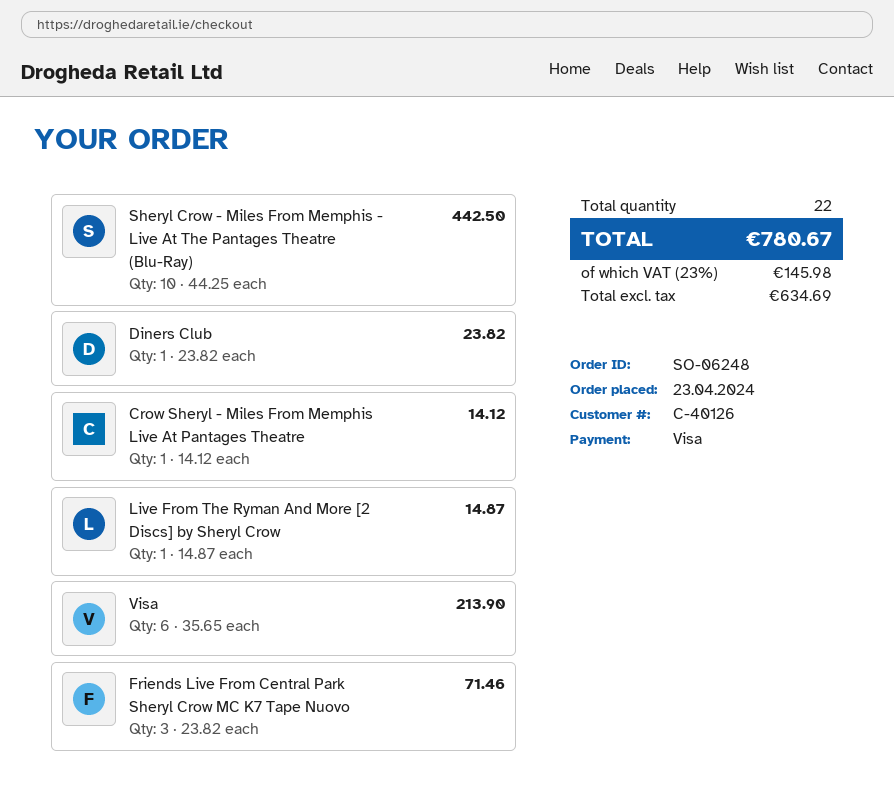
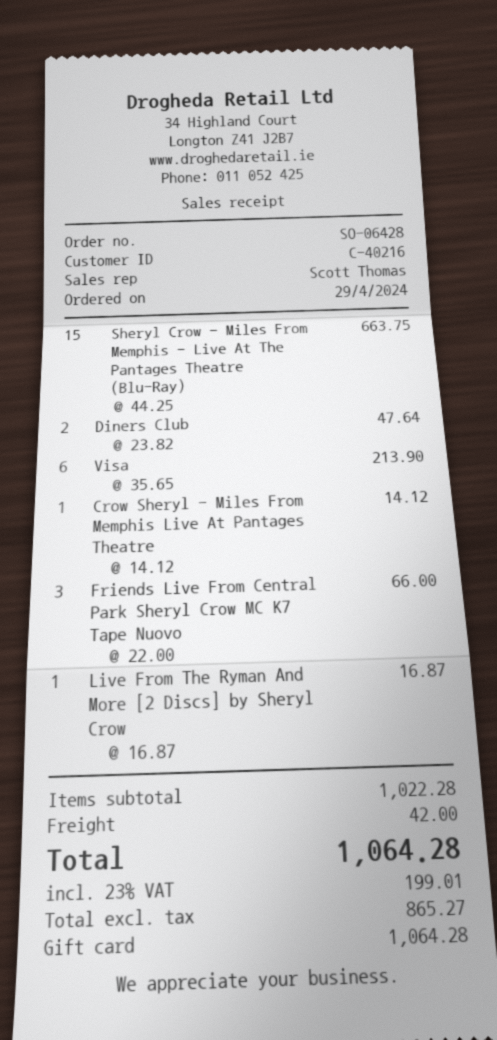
order number: SO-06248 -> SO-06428
order date: 2024-04-23 -> 2024-04-29
customer number: C-40126 -> C-40216
payment method: Visa -> gift card
Sheryl Crow - Miles From Memphis - Live At The Pantages Theatre (Blu-Ray): 10 x 44.25 = 442.50 -> 15 x 44.25 = 663.75
Diners Club: 1 x 23.82 = 23.82 -> 2 x 23.82 = 47.64
Live From The Ryman And More [2 Discs] by Sheryl Crow: 1 x 14.87 = 14.87 -> 1 x 16.87 = 16.87
Friends Live From Central Park Sheryl Crow MC K7 Tape Nuovo: 3 x 23.82 = 71.46 -> 3 x 22.00 = 66.00
shipping: none -> 42.00
net: 634.69 -> 865.27
tax: 23% = 145.98 -> 23% = 199.01
total: 780.67 -> 1064.28

